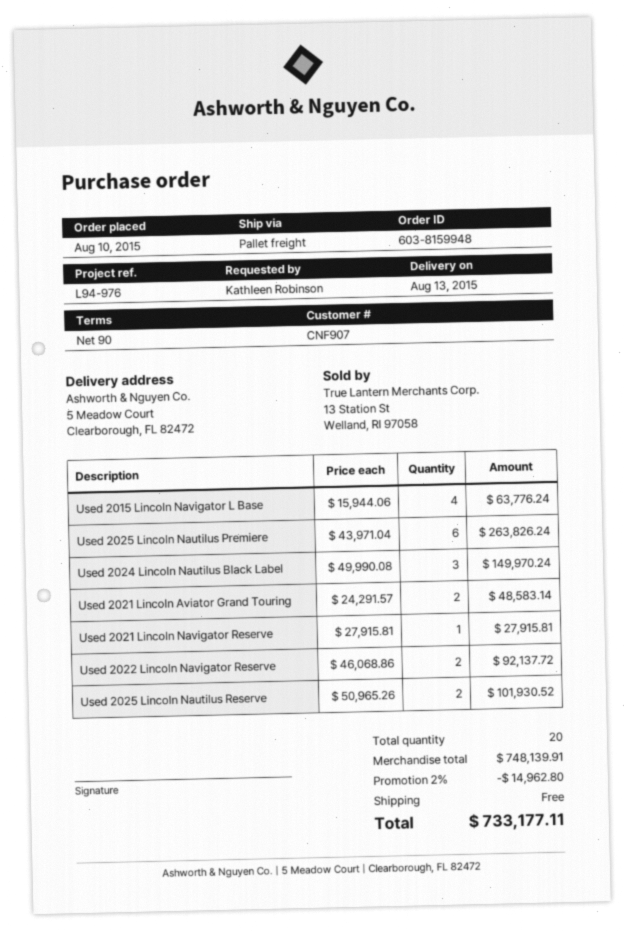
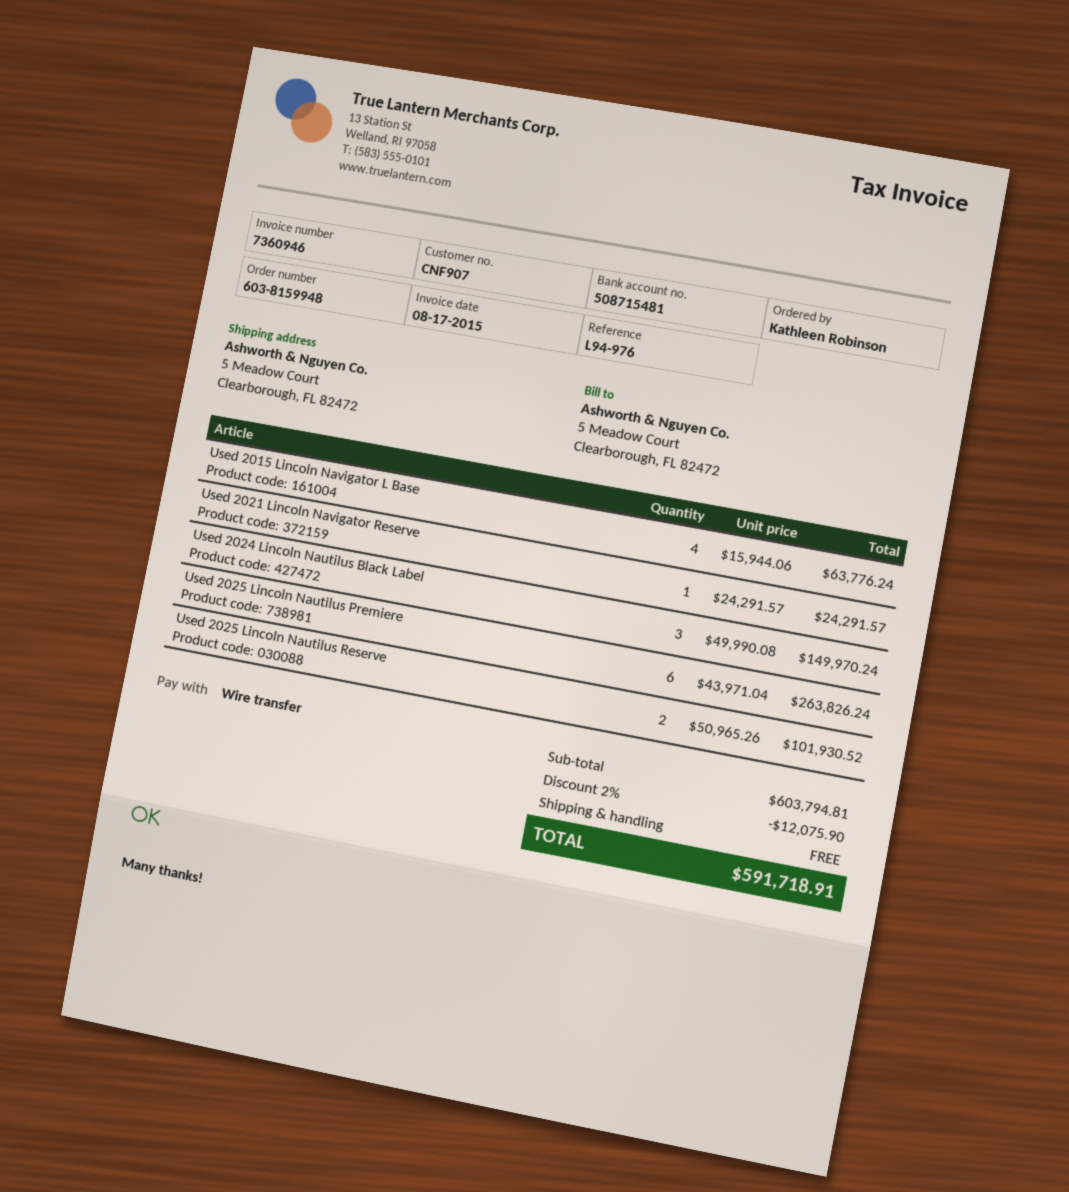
Used 2021 Lincoln Aviator Grand Touring: 2 x 24291.57 = 48583.14 -> none
Used 2021 Lincoln Navigator Reserve: 1 x 27915.81 = 27915.81 -> 1 x 24291.57 = 24291.57
Used 2022 Lincoln Navigator Reserve: 2 x 46068.86 = 92137.72 -> none
subtotal: 748139.91 -> 603794.81
discount: 2% = 14962.80 -> 2% = 12075.90
total: 733177.11 -> 591718.91

